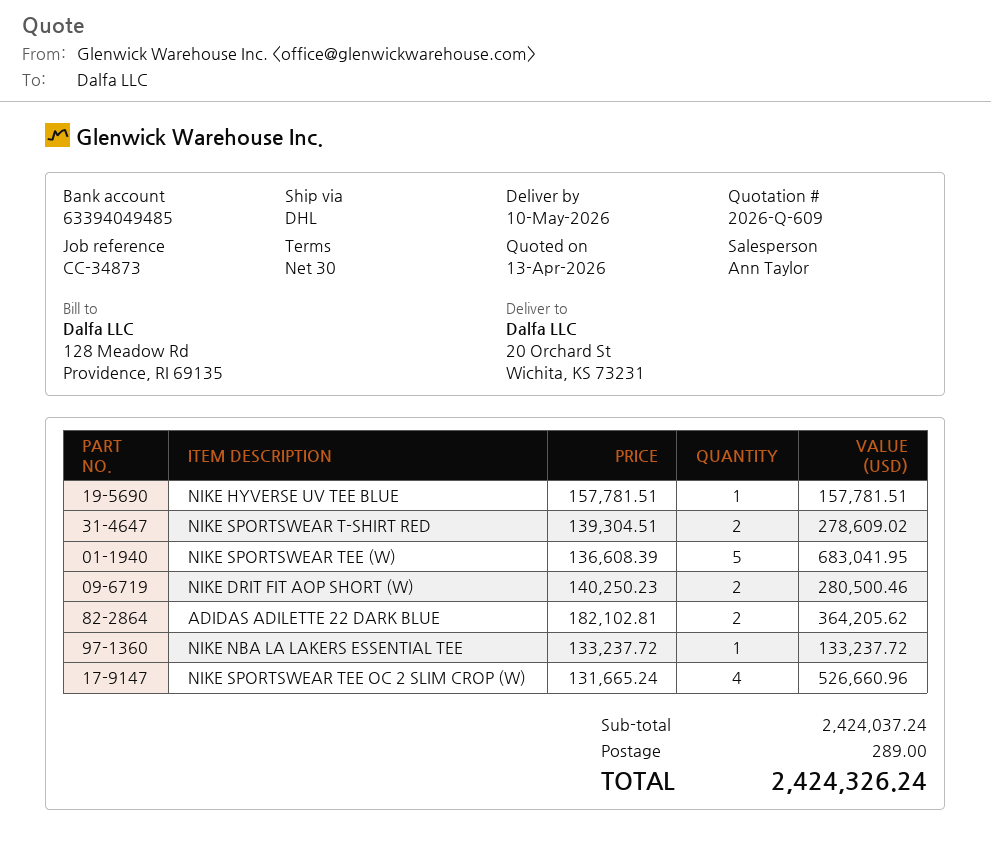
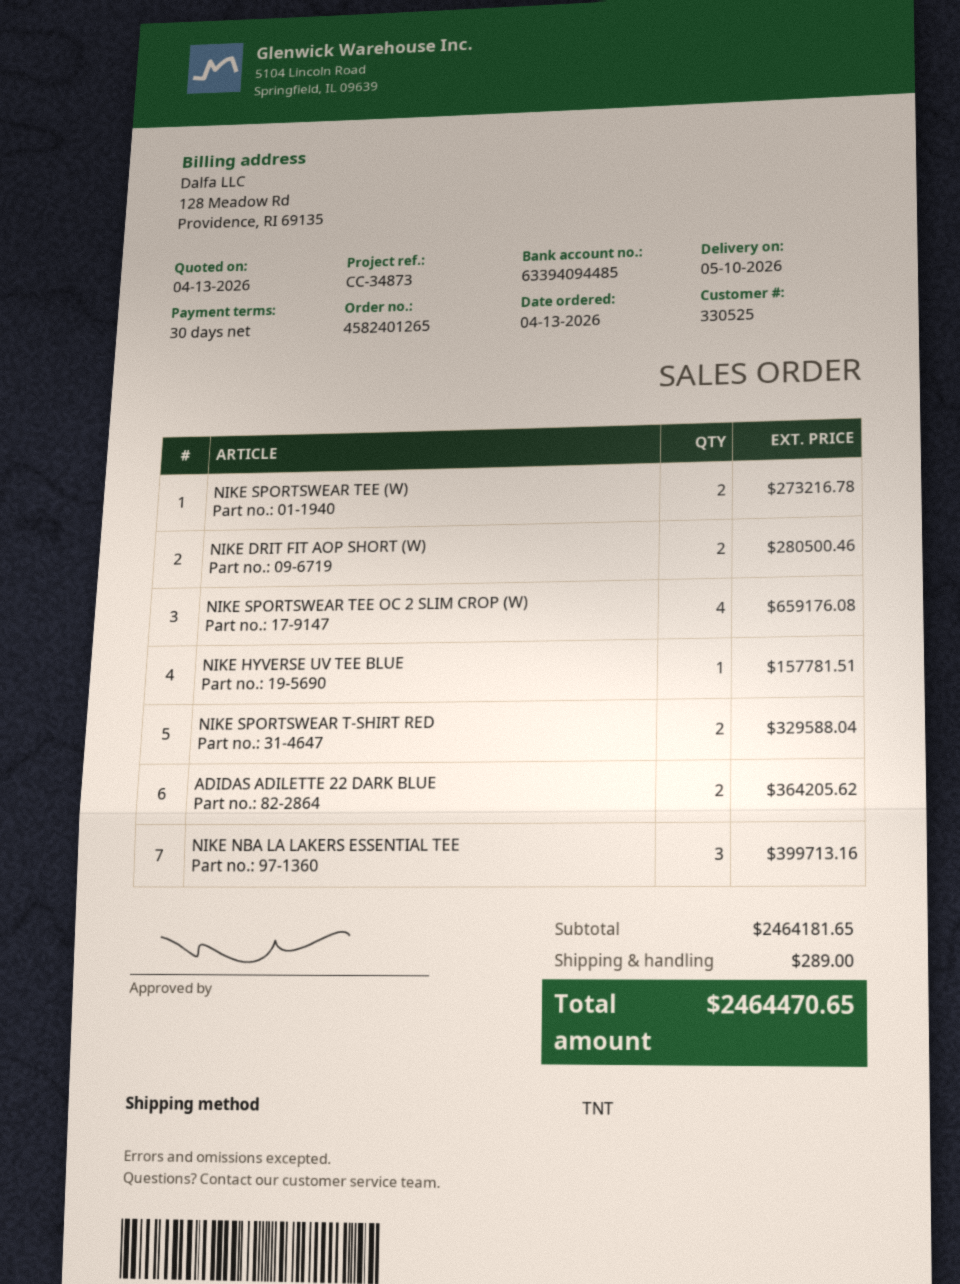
bank account: 63394049485 -> 63394094485
shipping method: DHL -> TNT
NIKE SPORTSWEAR T-SHIRT RED: 2 for 278609.02 -> 2 for 329588.04
NIKE SPORTSWEAR TEE (W): 5 for 683041.95 -> 2 for 273216.78
NIKE NBA LA LAKERS ESSENTIAL TEE: 1 for 133237.72 -> 3 for 399713.16
NIKE SPORTSWEAR TEE OC 2 SLIM CROP (W): 4 for 526660.96 -> 4 for 659176.08
subtotal: 2424037.24 -> 2464181.65
total: 2424326.24 -> 2464470.65

